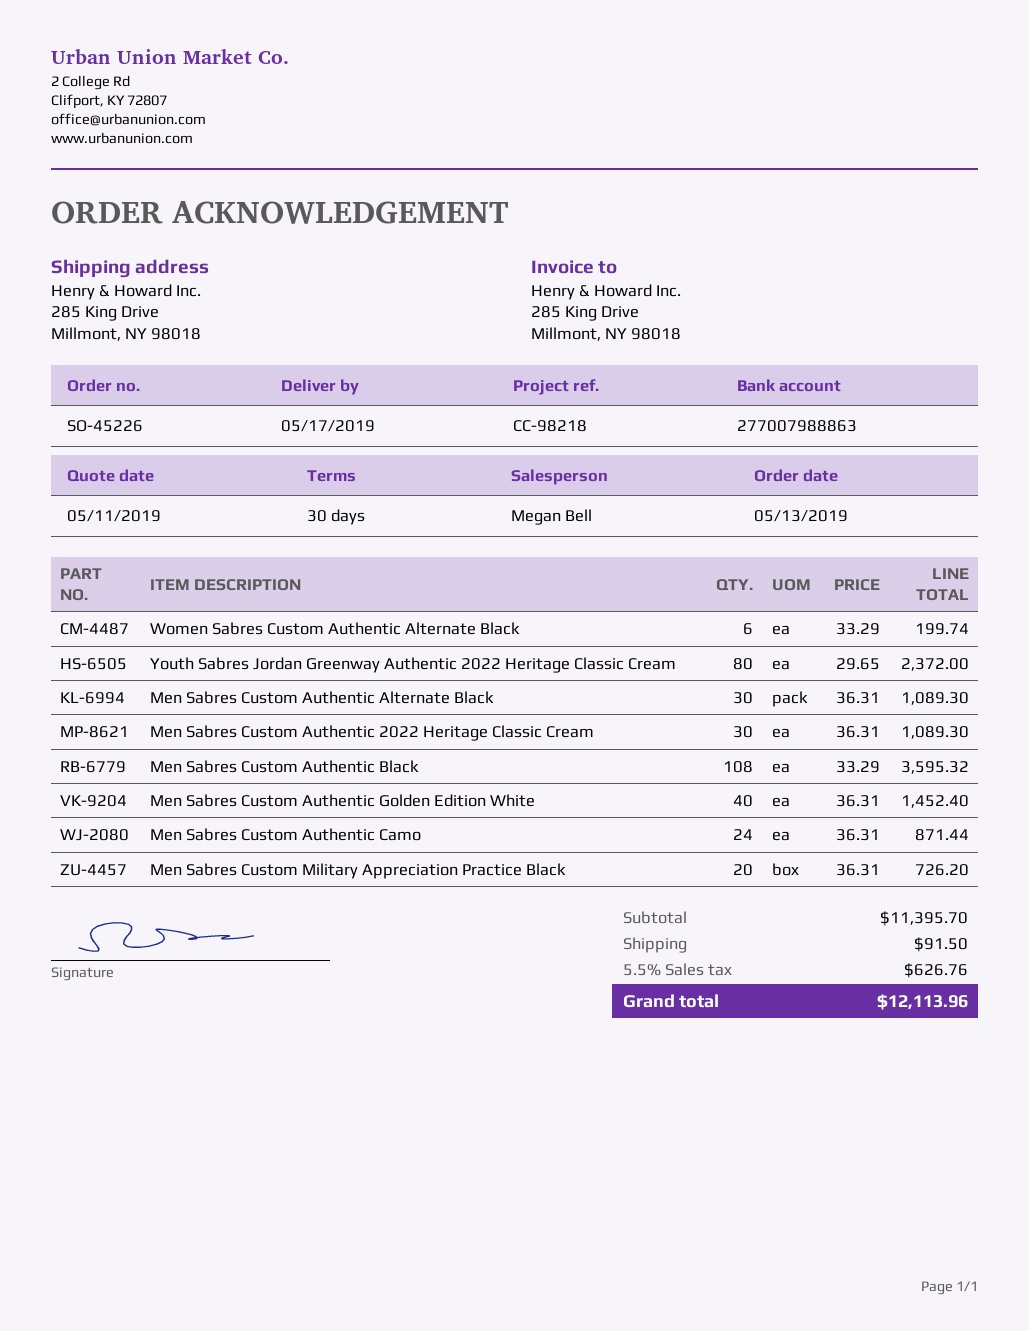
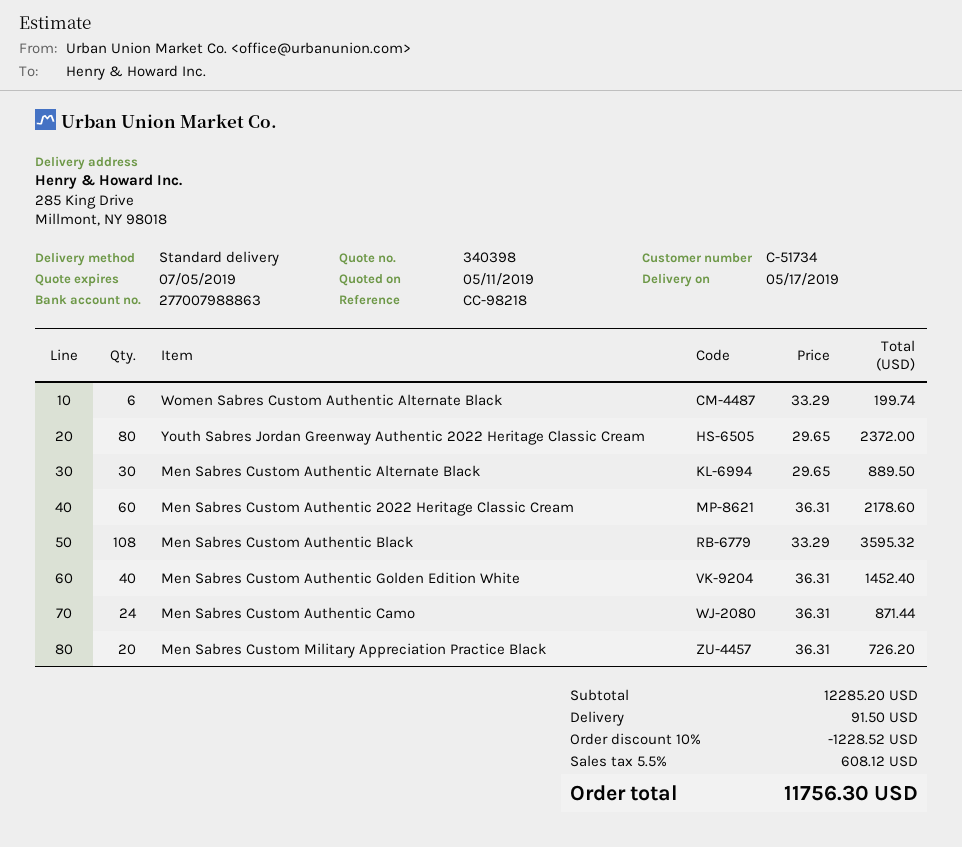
Men Sabres Custom Authentic Alternate Black: 30 x 36.31 = 1089.30 -> 30 x 29.65 = 889.50
Men Sabres Custom Authentic 2022 Heritage Classic Cream: 30 x 36.31 = 1089.30 -> 60 x 36.31 = 2178.60
subtotal: 11395.70 -> 12285.20
discount: none -> 10% = 1228.52
tax: 5.5% = 626.76 -> 5.5% = 608.12
total: 12113.96 -> 11756.30

